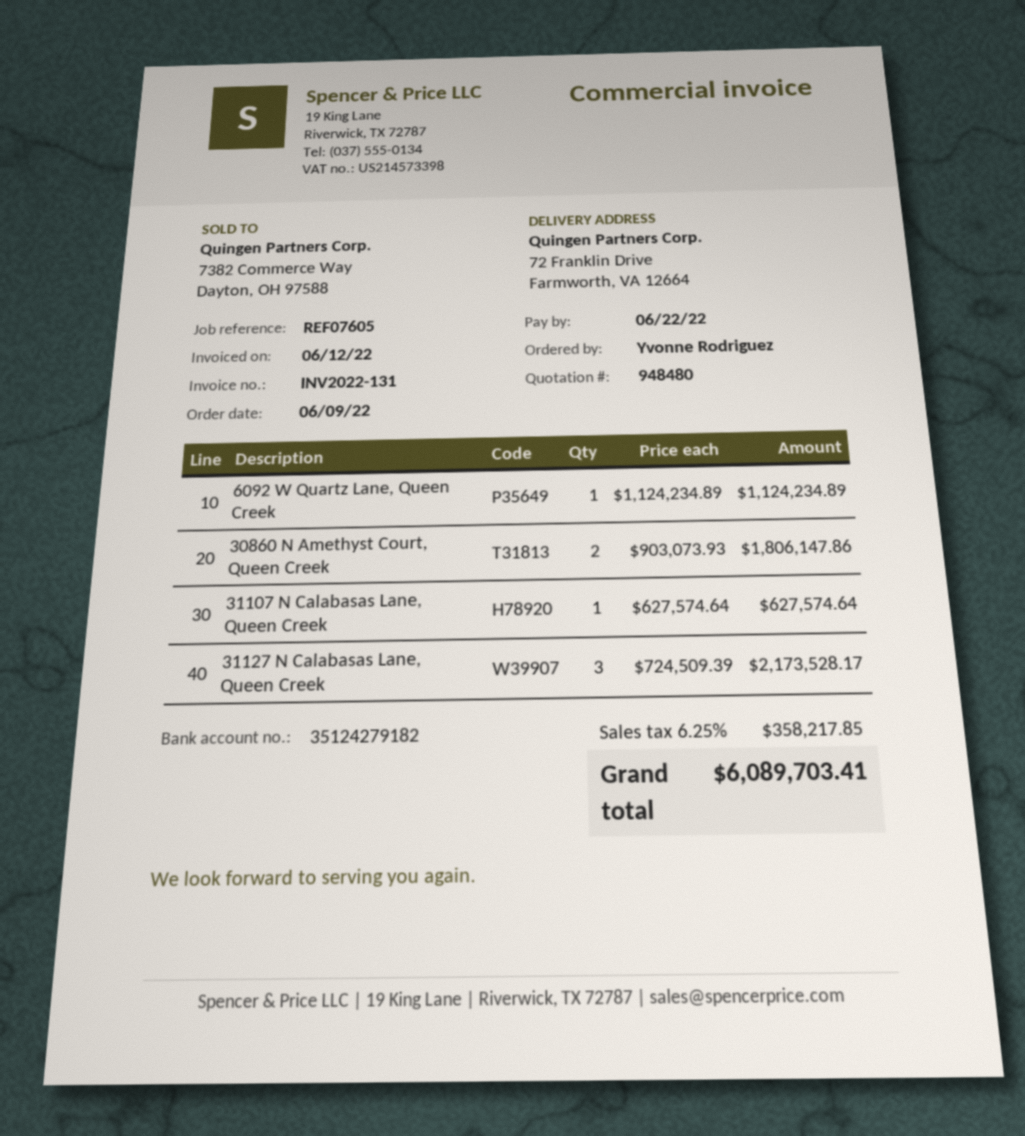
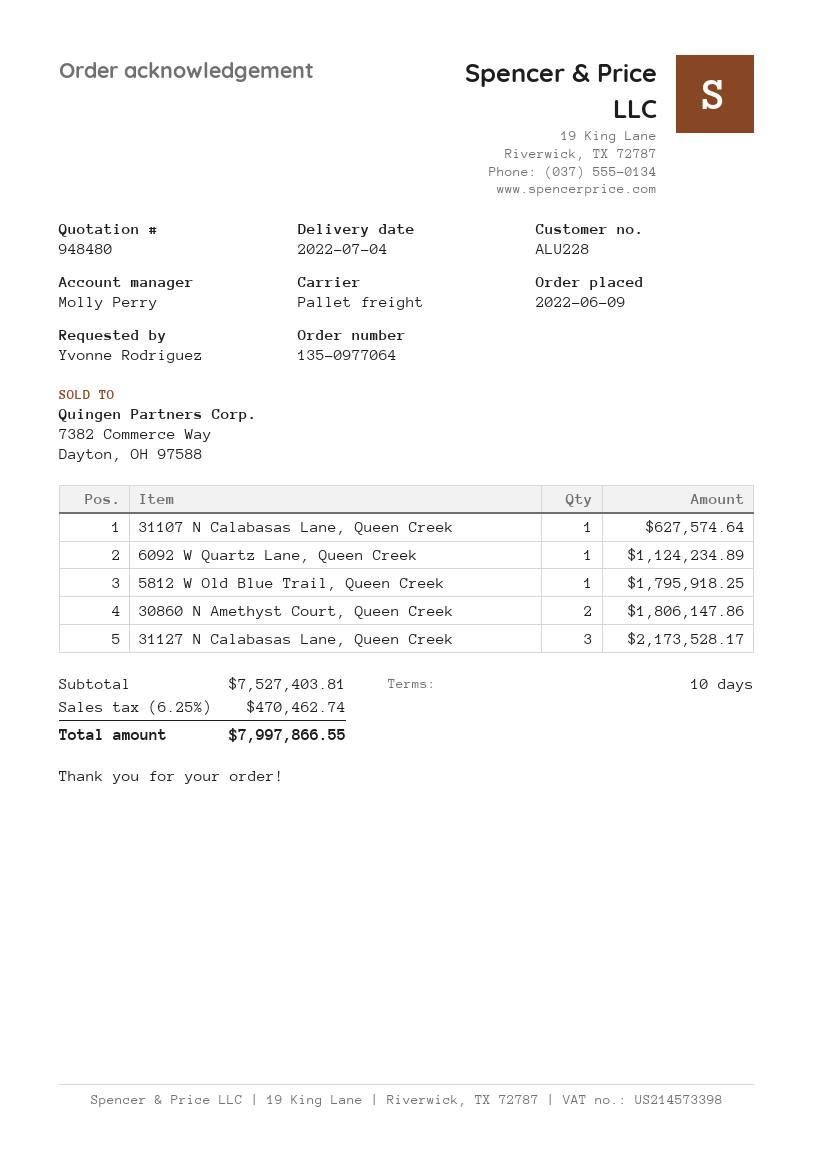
5812 W Old Blue Trail, Queen Creek: none -> 1 for 1795918.25
tax: 6.25% = 358217.85 -> 6.25% = 470462.74
total: 6089703.41 -> 7997866.55

